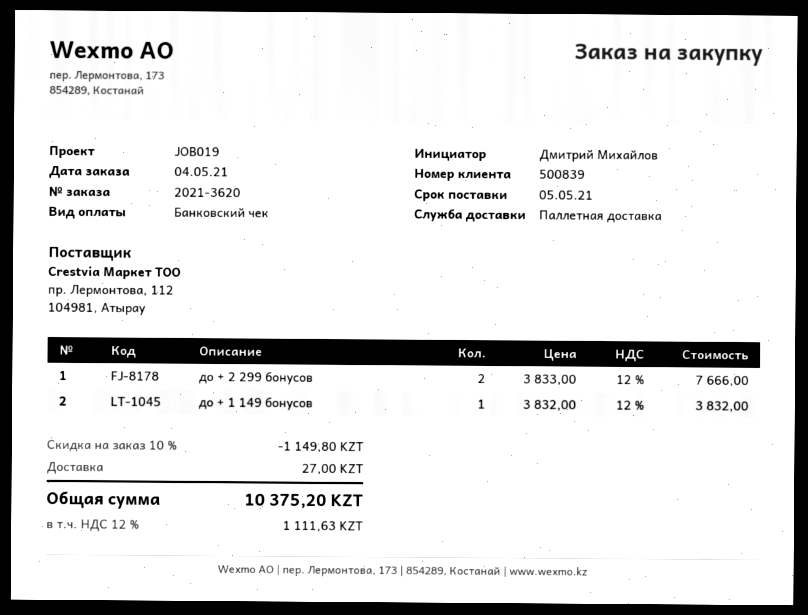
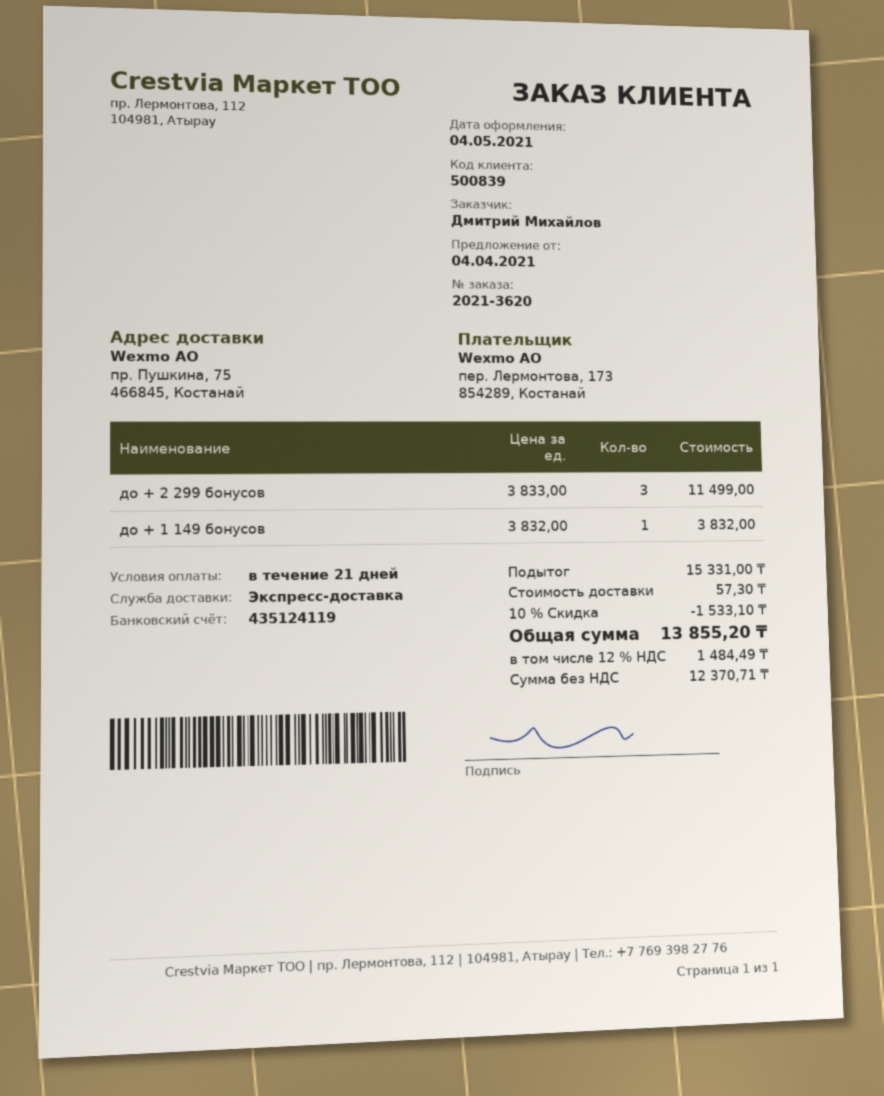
shipping method: pallet freight -> express
до + 2 299 бонусов: 2 x 3833.00 = 7666.00 -> 3 x 3833.00 = 11499.00
discount: 10% = 1149.80 -> 10% = 1533.10
shipping: 27.00 -> 57.30
tax: 12% = 1111.63 -> 12% = 1484.49
total: 10375.20 -> 13855.20

